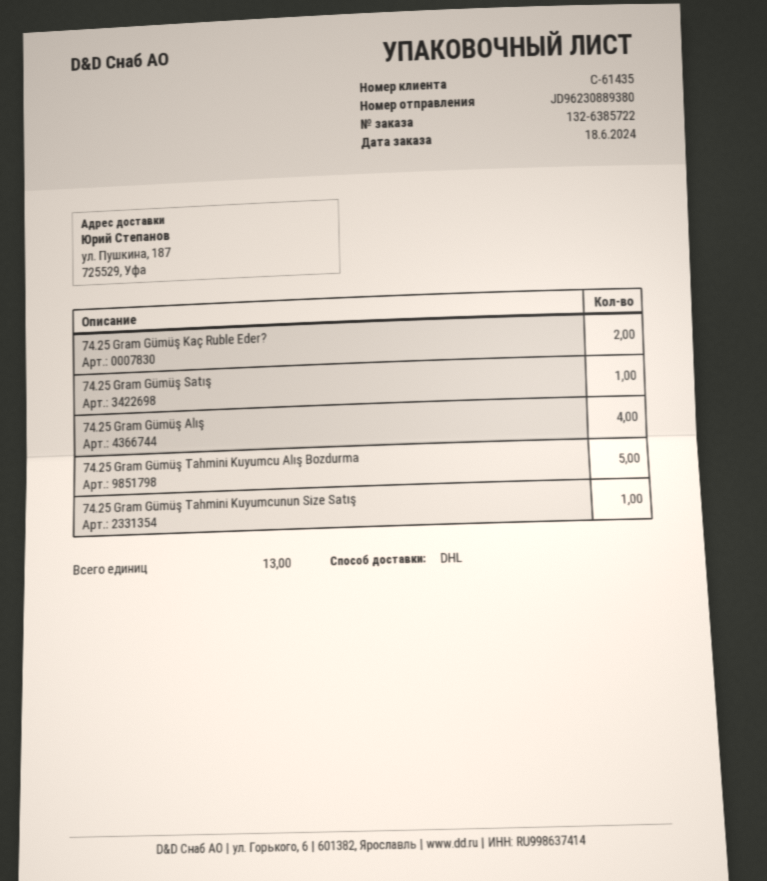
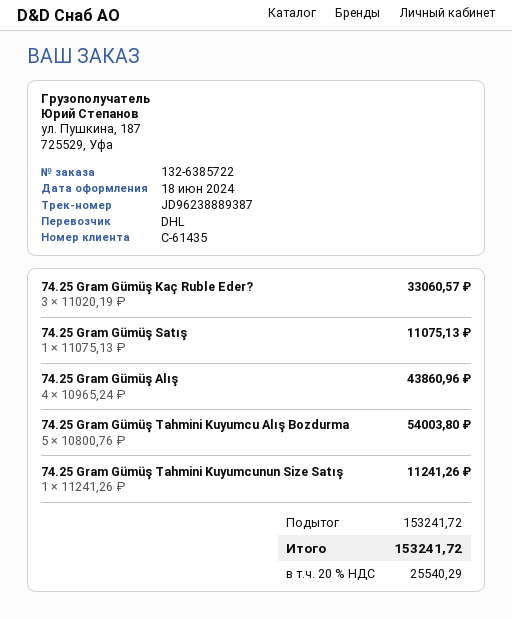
tracking number: JD96230889380 -> JD96238889387
74.25 Gram Gümüş Kaç Ruble Eder?: 2 -> 3

